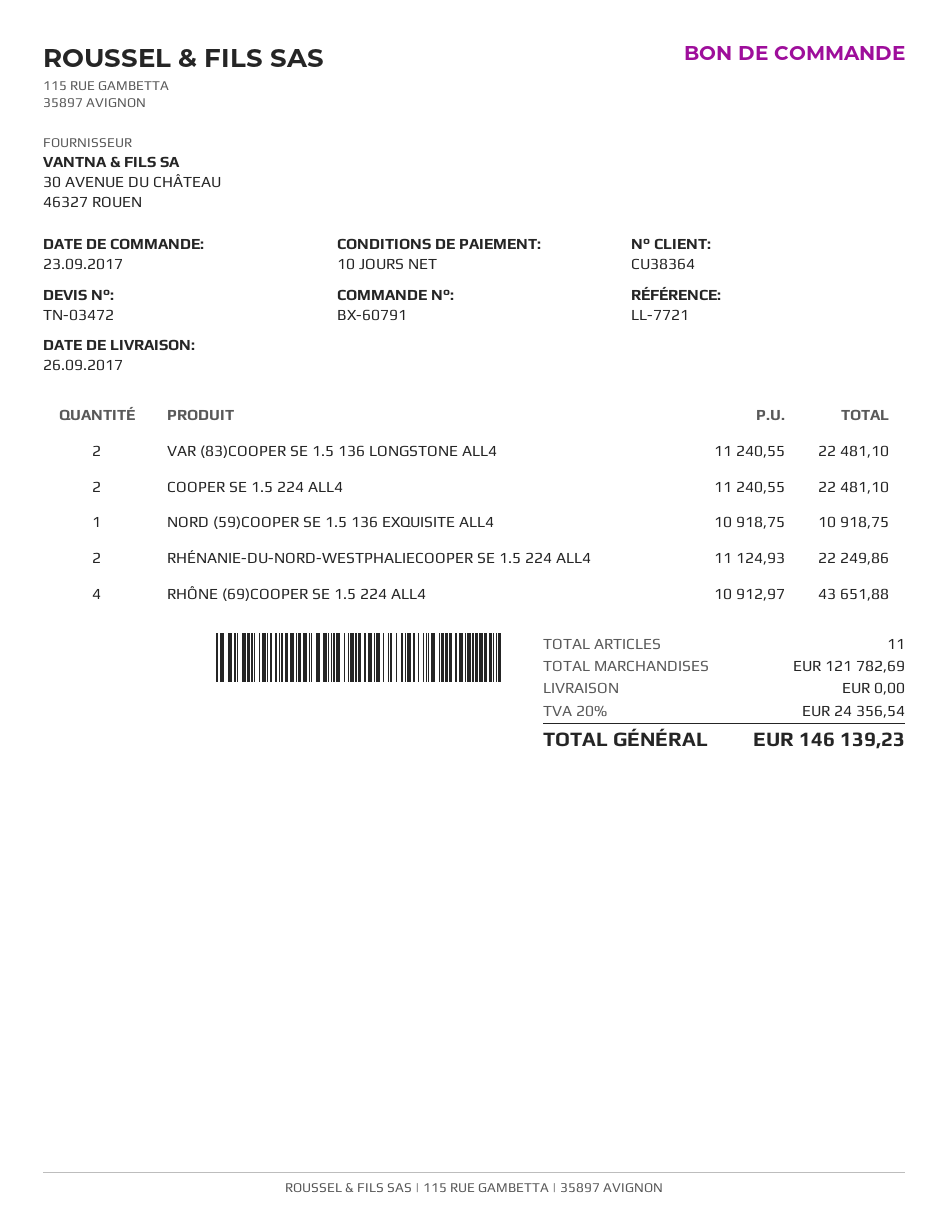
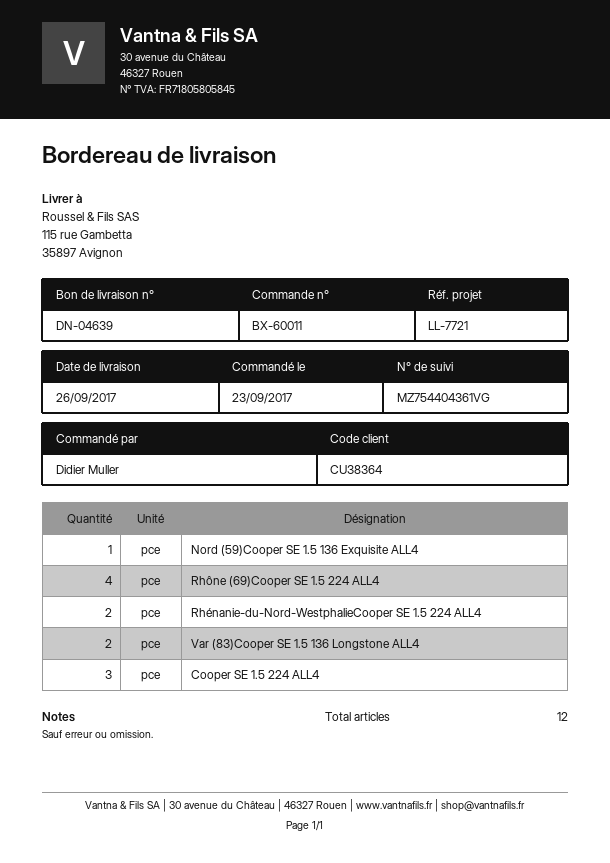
order number: BX-60791 -> BX-60011
COOPER SE 1.5 224 ALL4: 2 -> 3
total quantity: 11 -> 12

